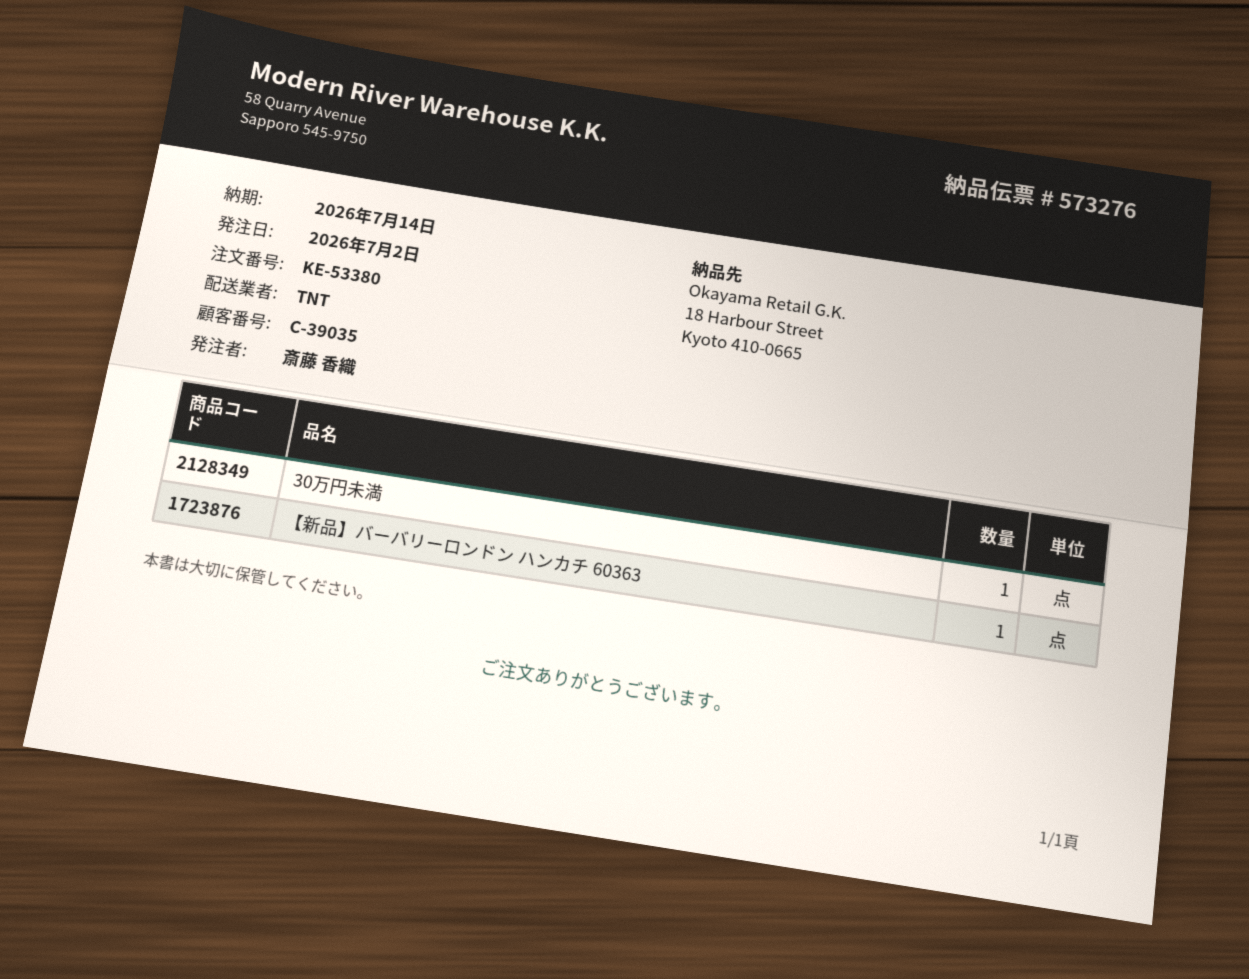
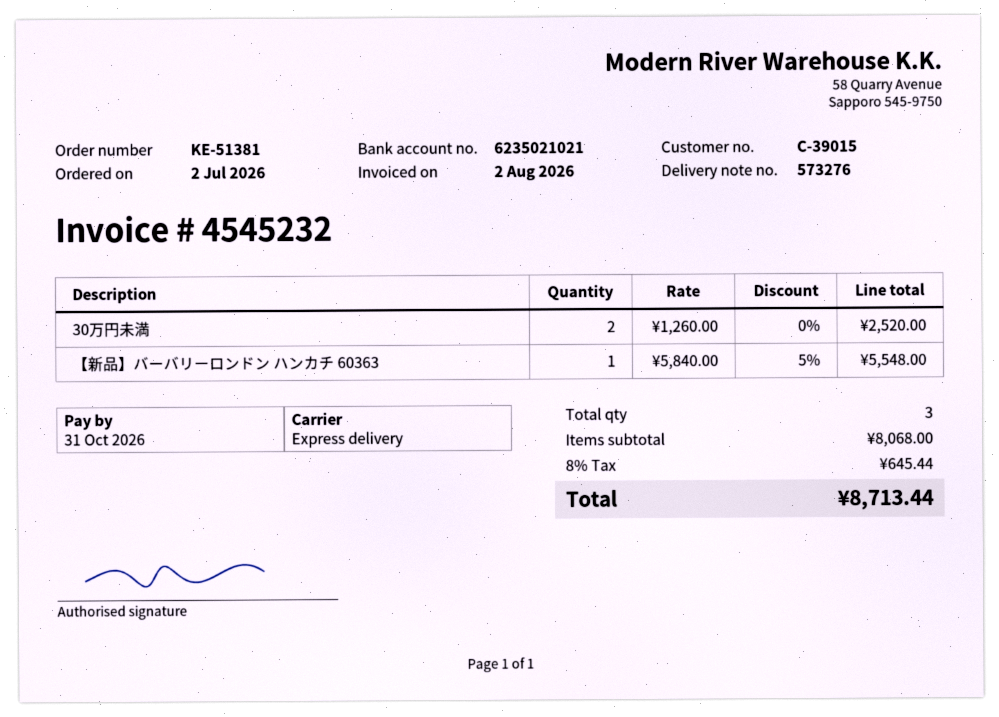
order number: KE-53380 -> KE-51381
customer number: C-39035 -> C-39015
shipping method: TNT -> express
30万円未満: 1 -> 2

